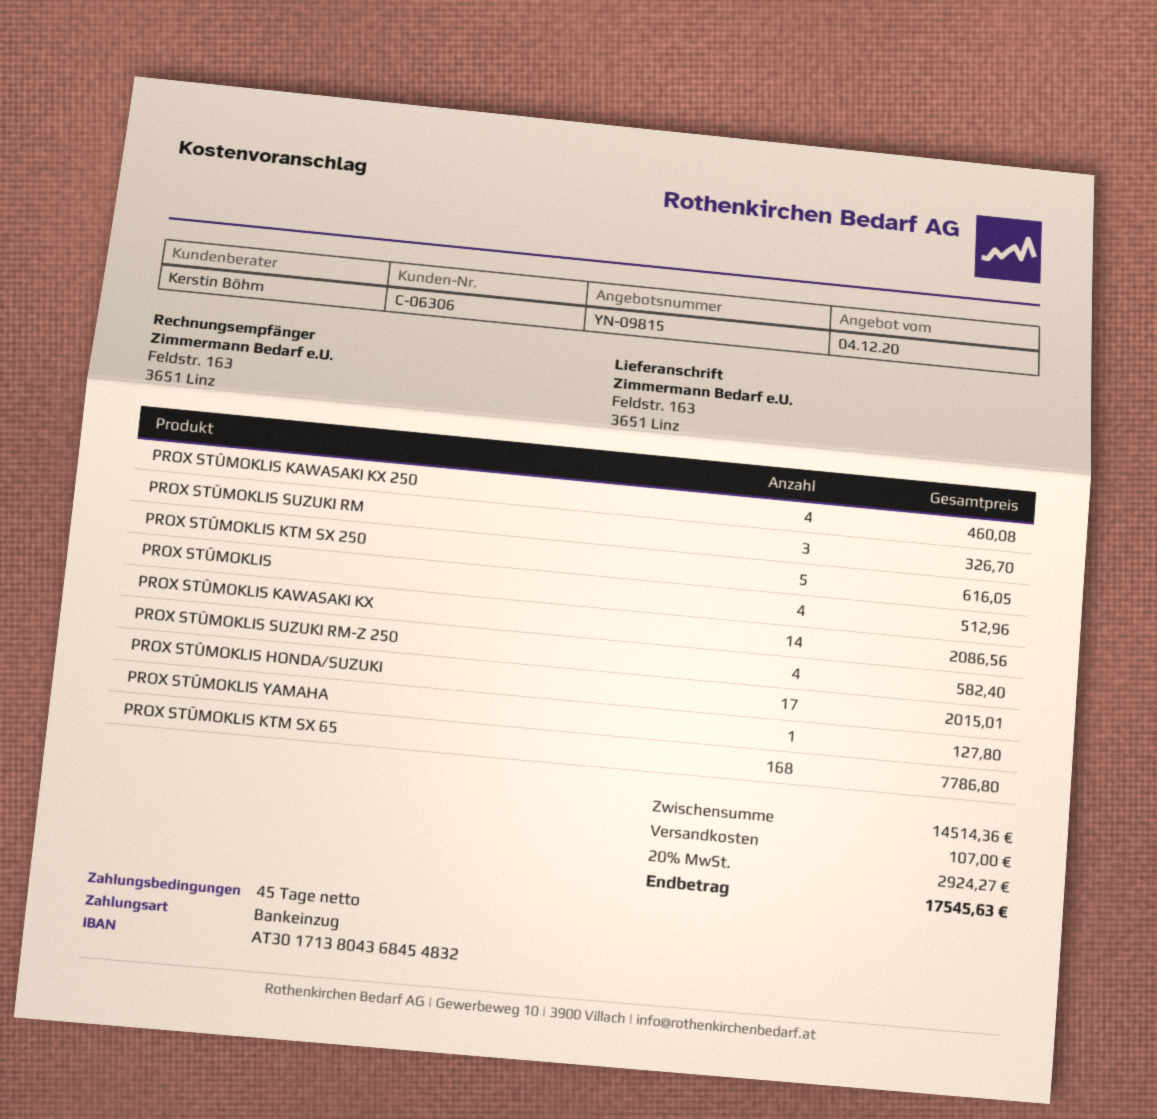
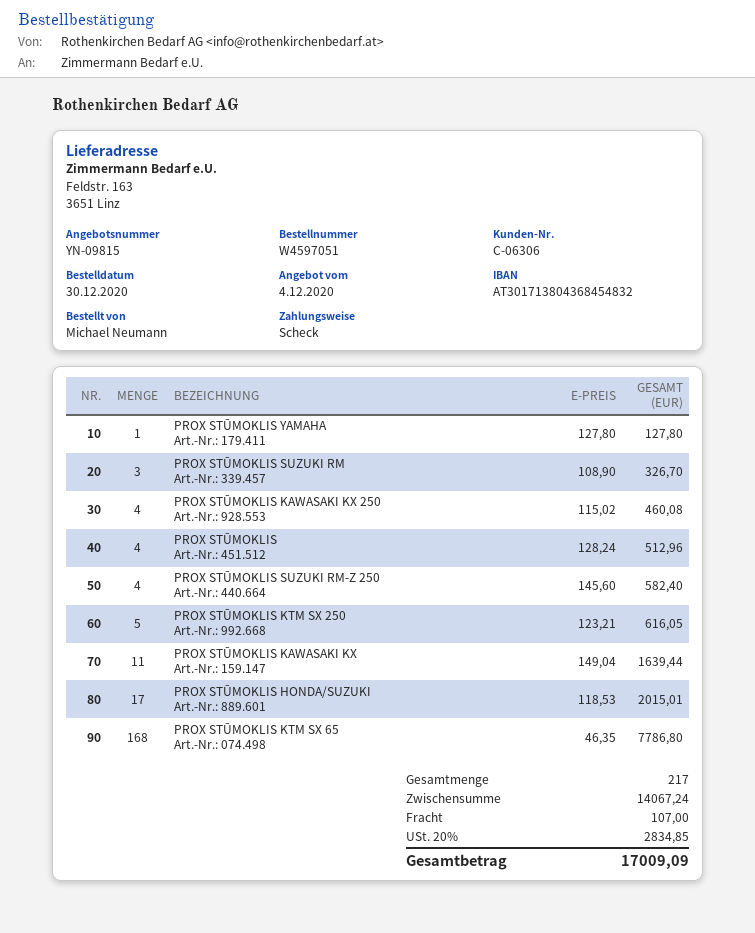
payment method: direct debit -> cheque
PROX STŪMOKLIS KAWASAKI KX: 14 for 2086.56 -> 11 for 1639.44
subtotal: 14514.36 -> 14067.24
tax: 20% = 2924.27 -> 20% = 2834.85
total: 17545.63 -> 17009.09

